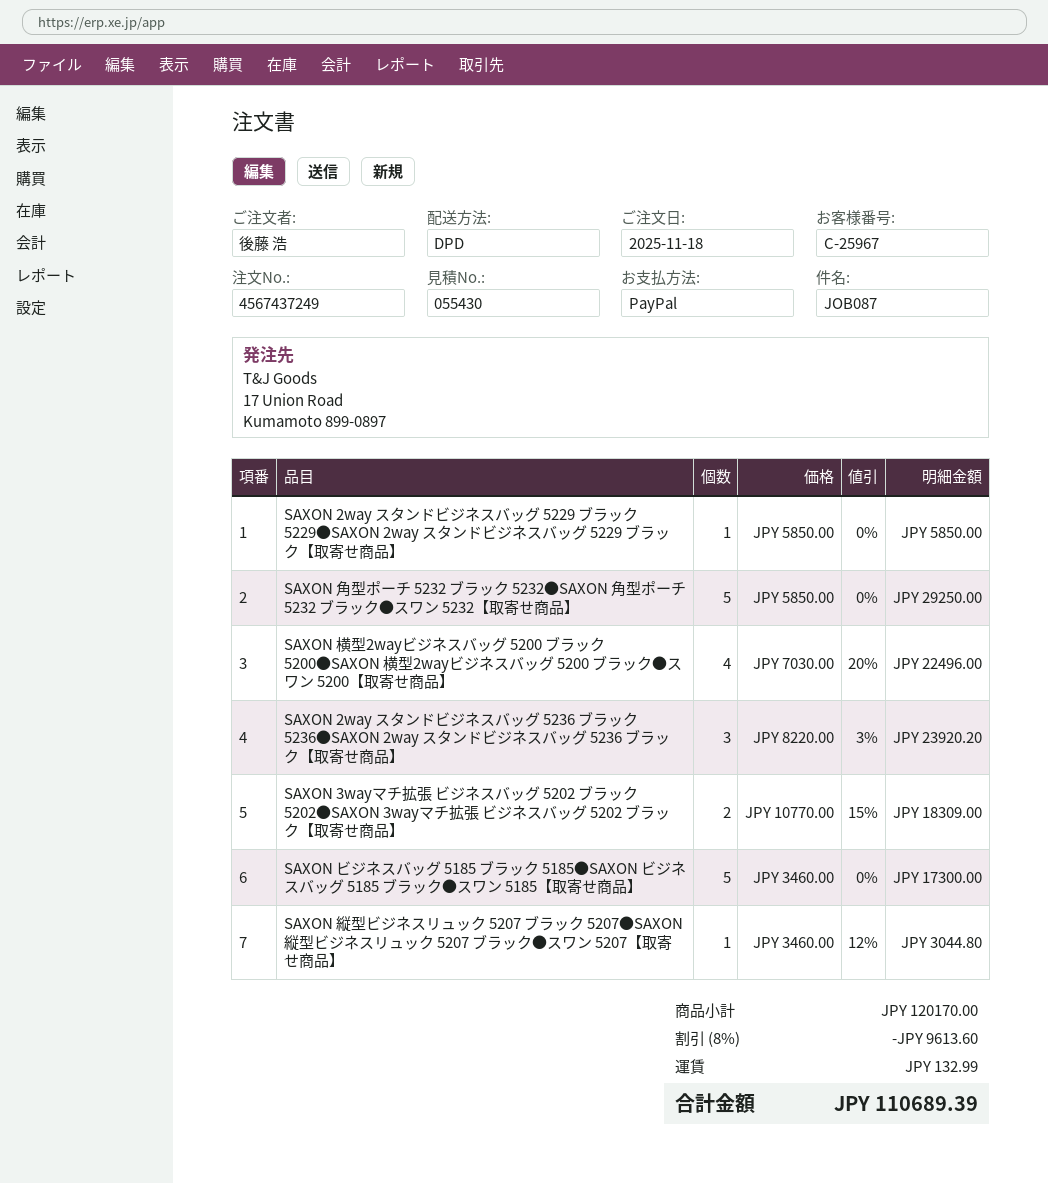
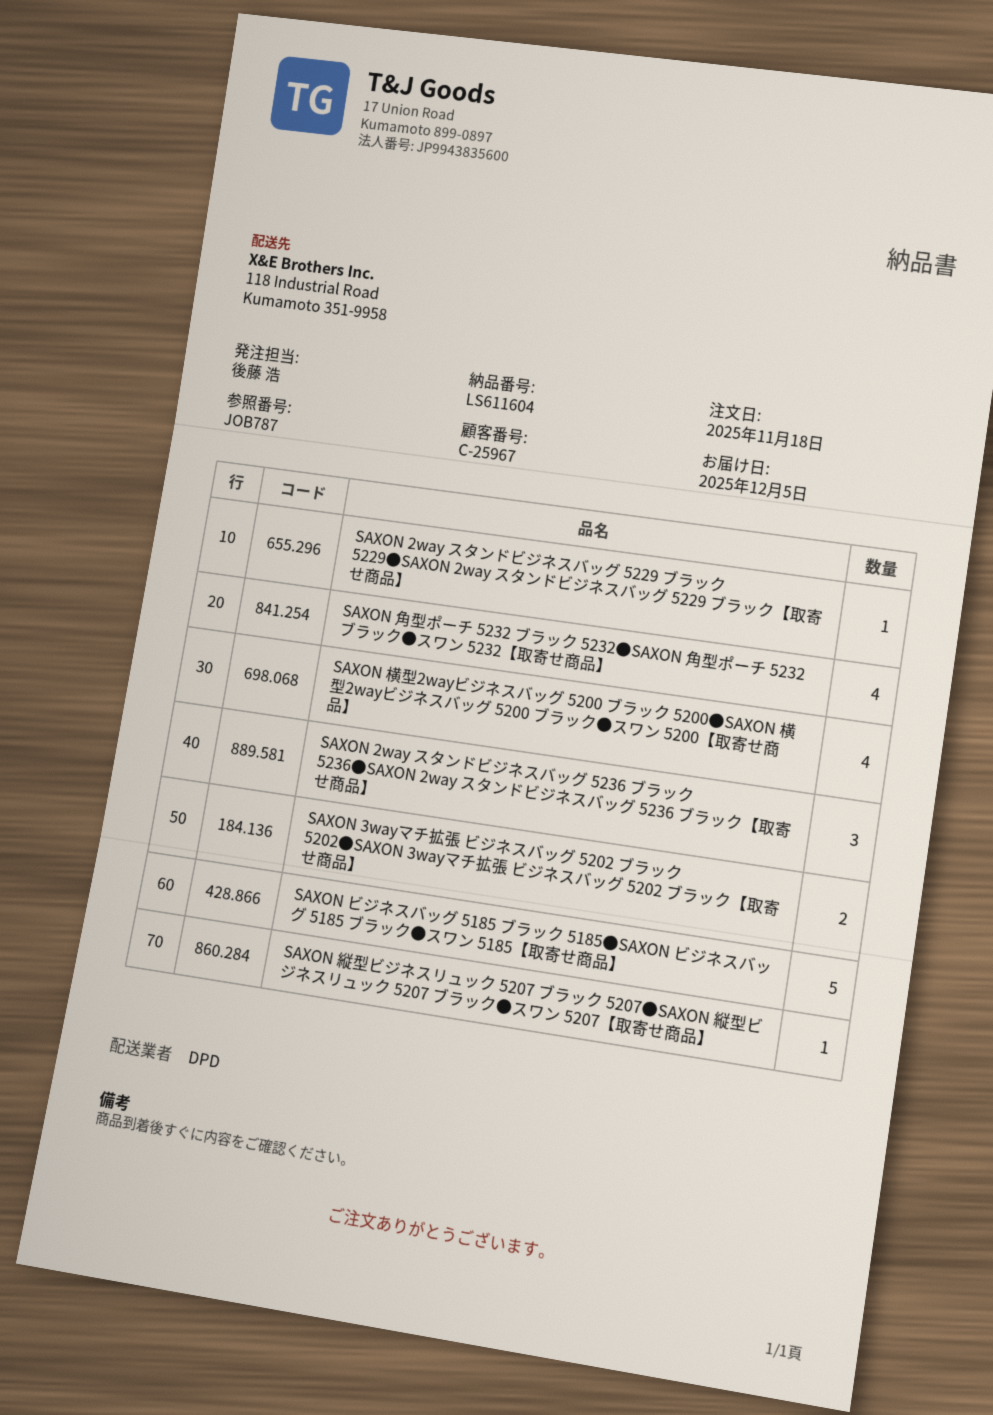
reference: JOB087 -> JOB787
SAXON 角型ポーチ 5232 ブラック 5232●SAXON 角型ポーチ 5232 ブラック●スワン 5232【取寄せ商品】: 5 -> 4

